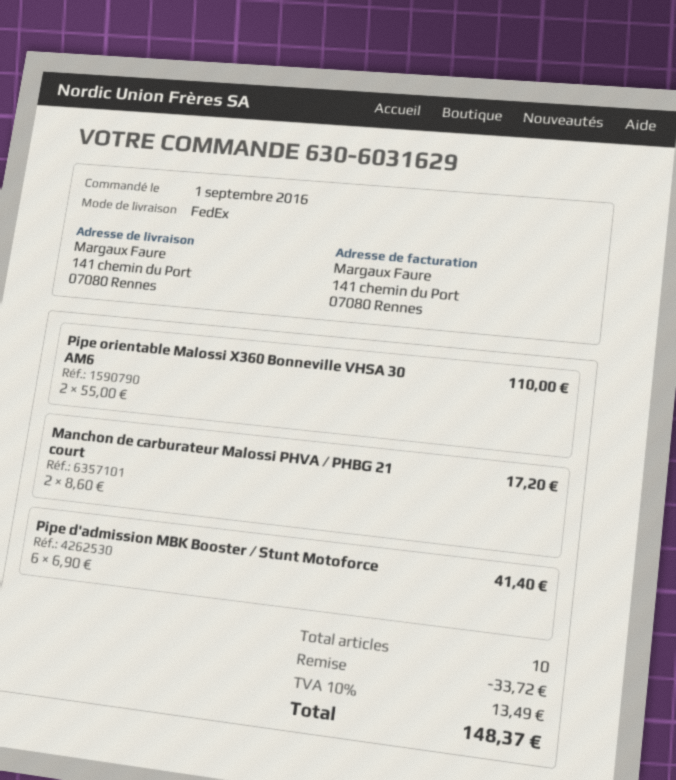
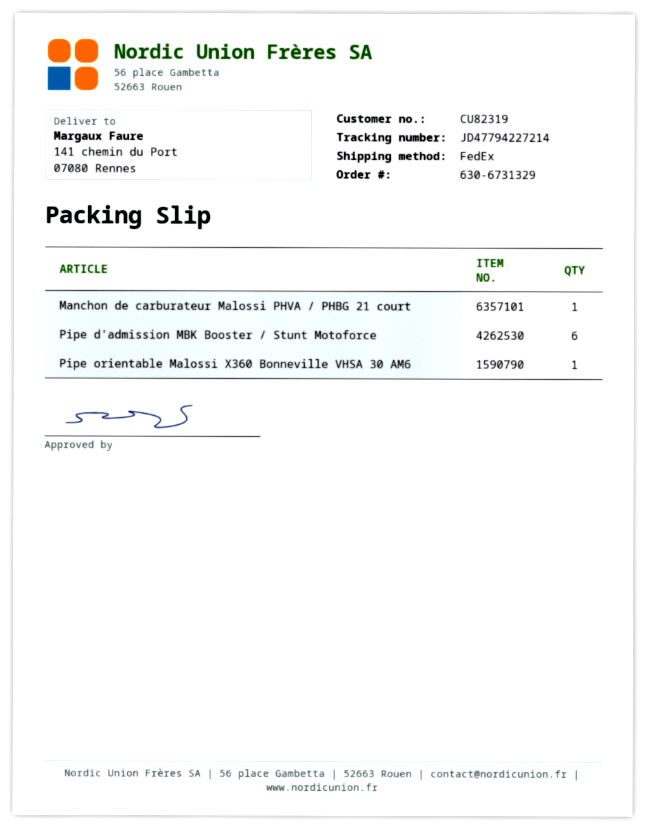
order number: 630-6031629 -> 630-6731329
Pipe orientable Malossi X360 Bonneville VHSA 30 AM6: 2 -> 1
Manchon de carburateur Malossi PHVA / PHBG 21 court: 2 -> 1

